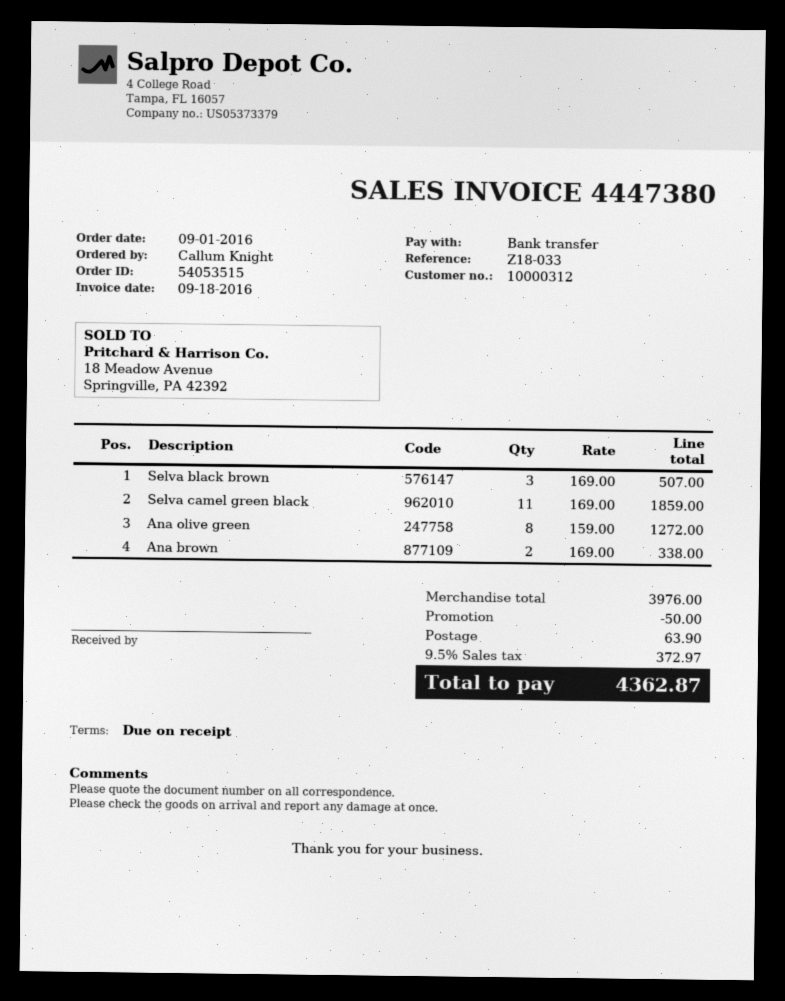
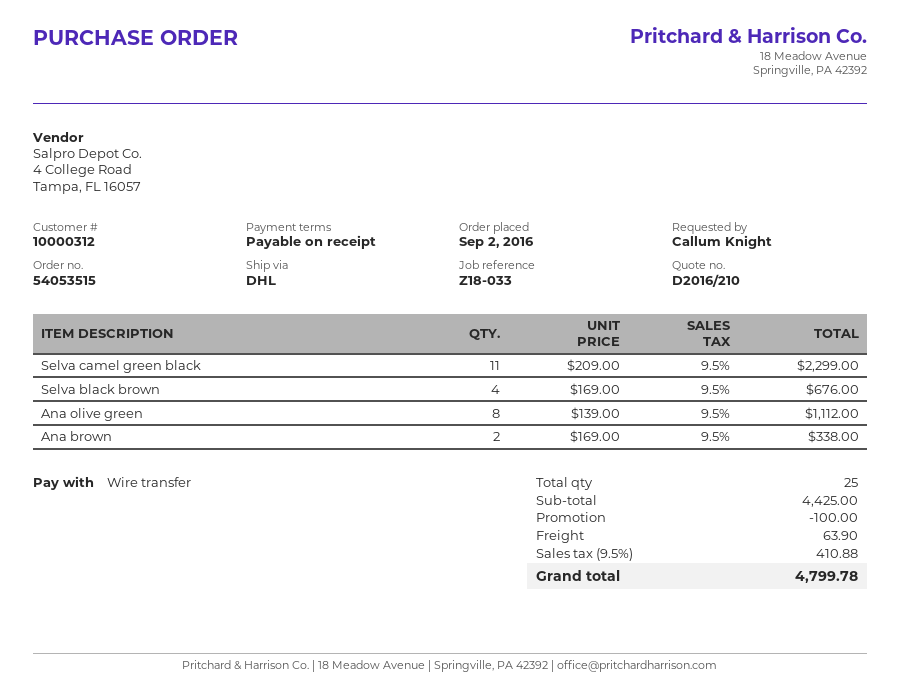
order date: 2016-09-01 -> 2016-09-02
Selva black brown: 3 x 169.00 = 507.00 -> 4 x 169.00 = 676.00
Selva camel green black: 11 x 169.00 = 1859.00 -> 11 x 209.00 = 2299.00
Ana olive green: 8 x 159.00 = 1272.00 -> 8 x 139.00 = 1112.00
subtotal: 3976.00 -> 4425.00
discount: 50.00 -> 100.00
tax: 9.5% = 372.97 -> 9.5% = 410.88
total: 4362.87 -> 4799.78

